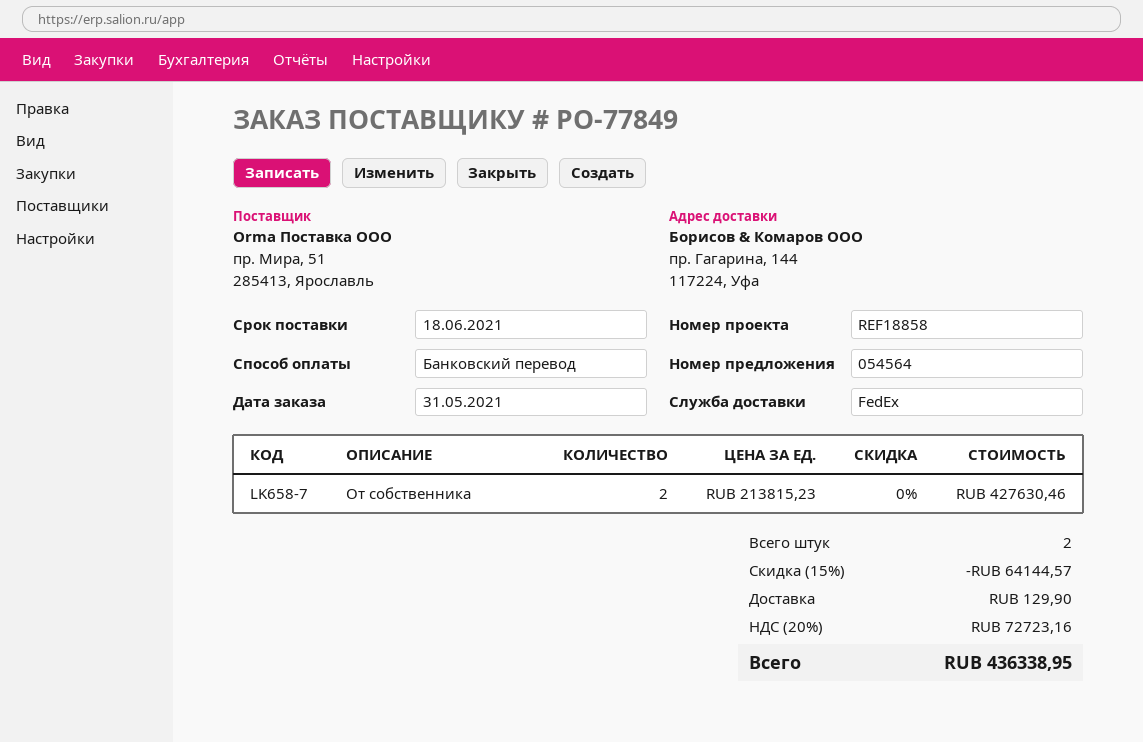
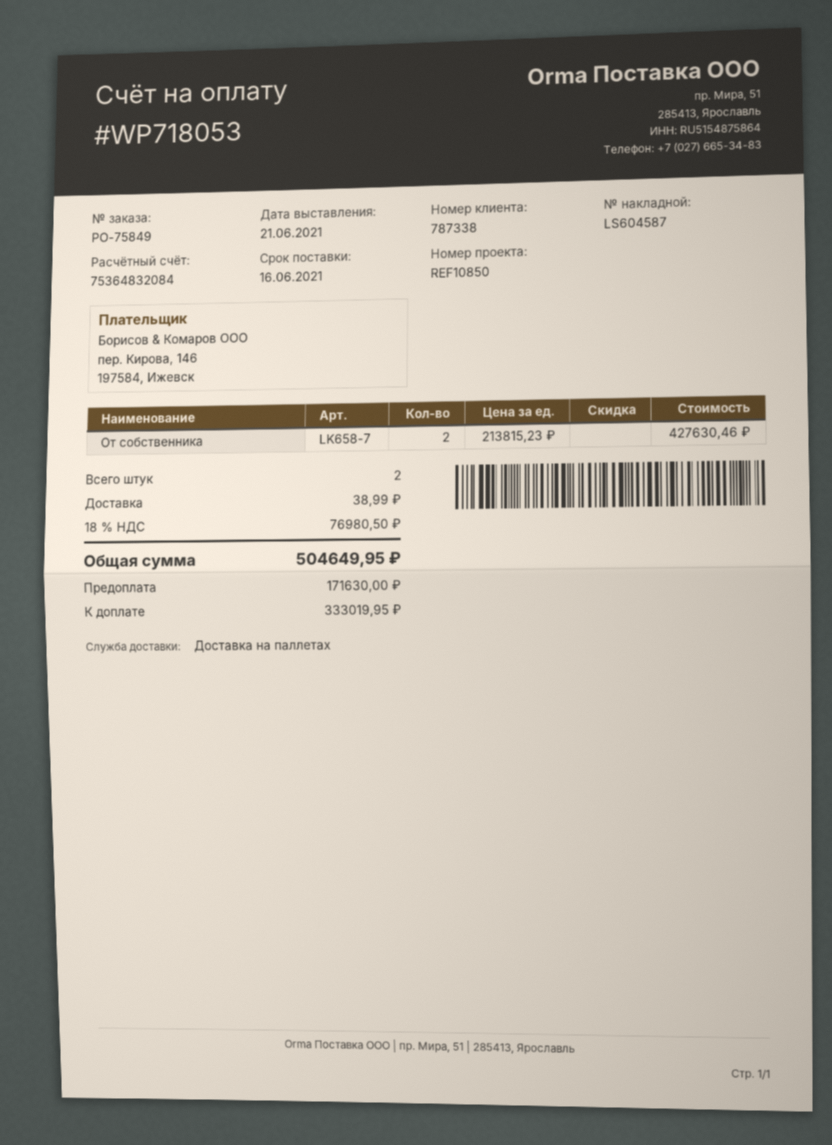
order number: PO-77849 -> PO-75849
delivery date: 2021-06-18 -> 2021-06-16
reference: REF18858 -> REF10850
shipping method: FedEx -> pallet freight
discount: 15% = 64144.57 -> none
shipping: 129.90 -> 38.99
tax: 20% = 72723.16 -> 18% = 76980.50
total: 436338.95 -> 504649.95

